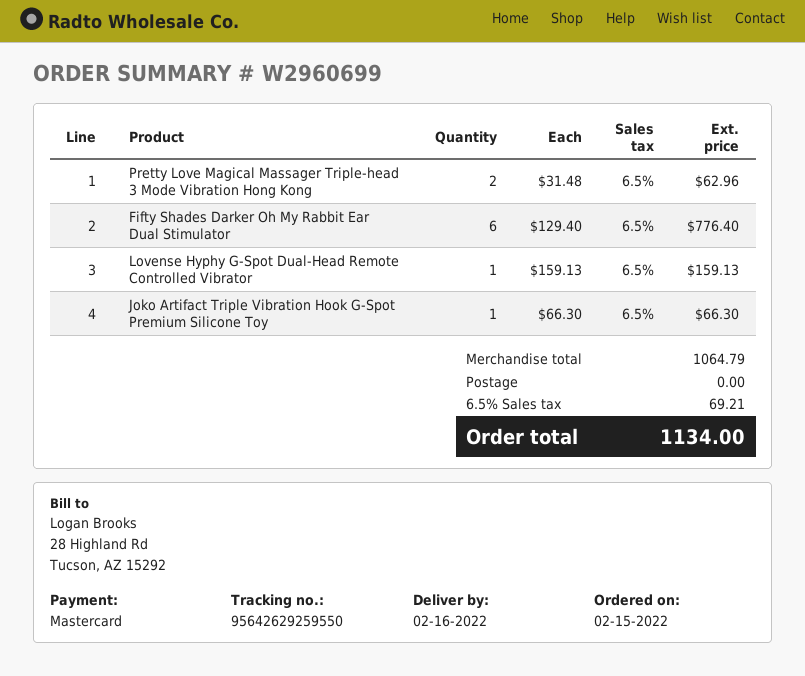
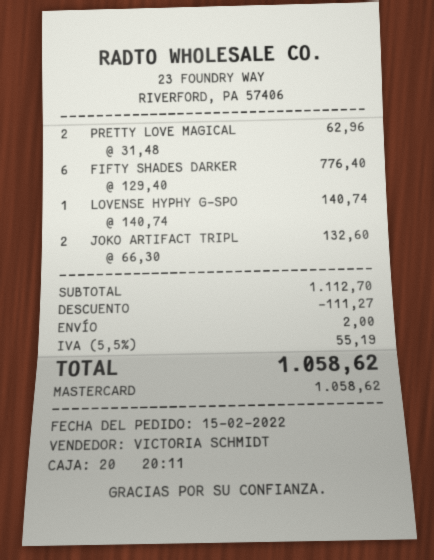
Lovense Hyphy G-Spot Dual-Head Remote Controlled Vibrator: 1 x 159.13 = 159.13 -> 1 x 140.74 = 140.74
Joko Artifact Triple Vibration Hook G-Spot Premium Silicone Toy: 1 x 66.30 = 66.30 -> 2 x 66.30 = 132.60
subtotal: 1064.79 -> 1112.70
discount: none -> 111.27
shipping: 0.00 -> 2.00
tax: 6.5% = 69.21 -> 5.5% = 55.19
total: 1134.00 -> 1058.62

